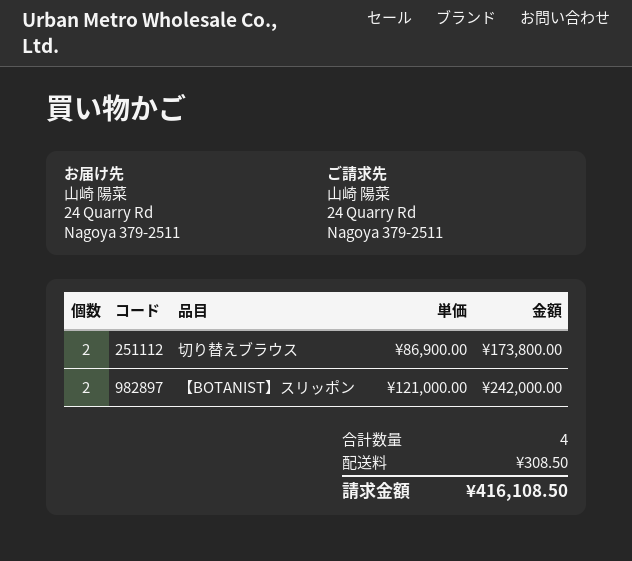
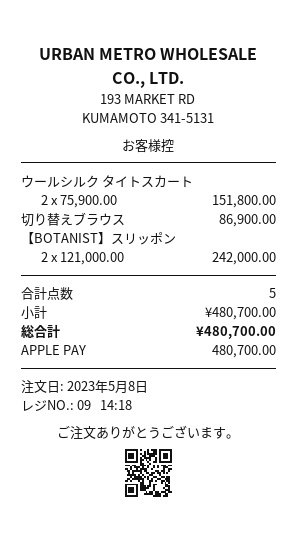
切り替えブラウス: 2 x 86900.00 = 173800.00 -> 1 x 86900.00 = 86900.00
ウールシルク タイトスカート: none -> 2 x 75900.00 = 151800.00
total quantity: 4 -> 5
shipping: 308.50 -> none
total: 416108.50 -> 480700.00

